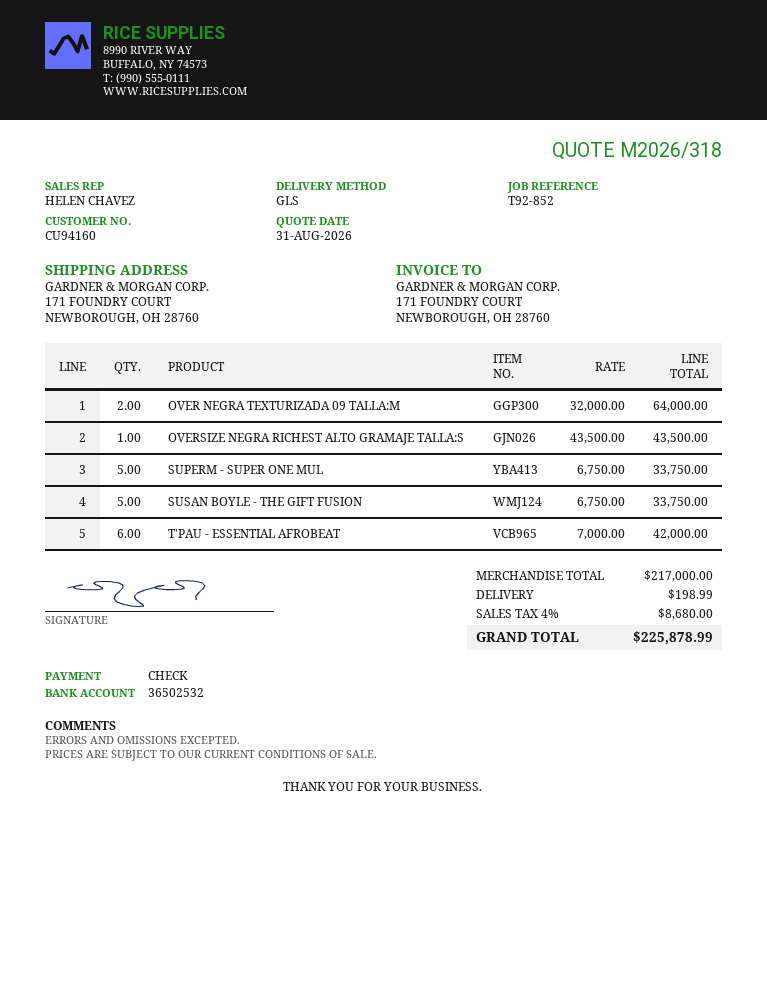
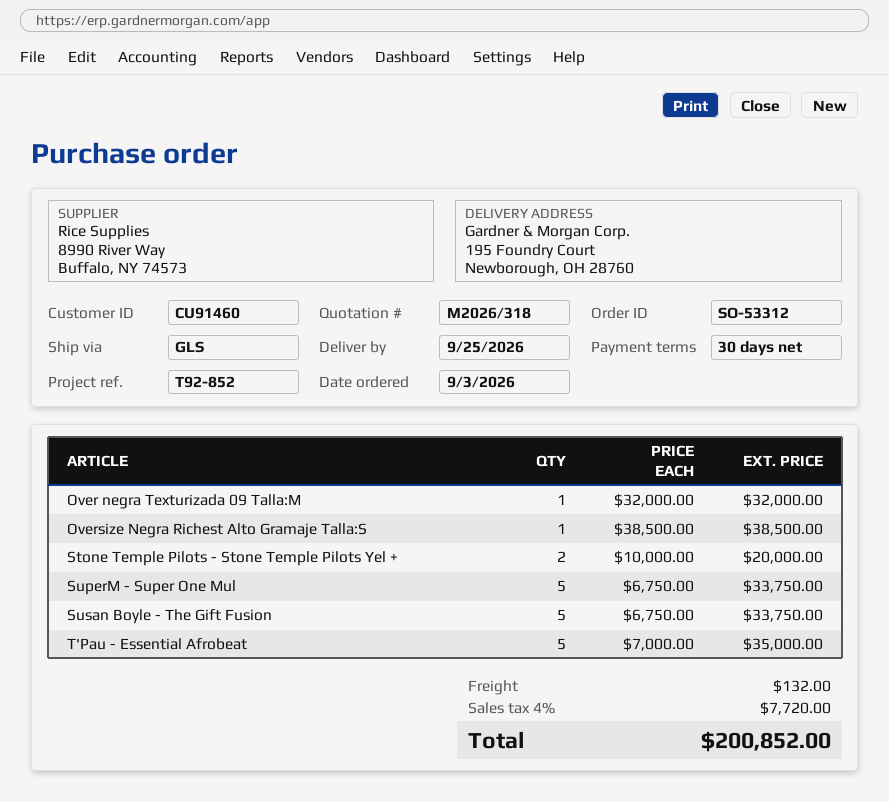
customer number: CU94160 -> CU91460
ship to: 171 FOUNDRY COURT, NEWBOROUGH, OH 28760 -> 195 Foundry Court, Newborough, OH 28760
OVER NEGRA TEXTURIZADA 09 TALLA:M: 2 x 32000.00 = 64000.00 -> 1 x 32000.00 = 32000.00
OVERSIZE NEGRA RICHEST ALTO GRAMAJE TALLA:S: 1 x 43500.00 = 43500.00 -> 1 x 38500.00 = 38500.00
T'PAU - ESSENTIAL AFROBEAT: 6 x 7000.00 = 42000.00 -> 5 x 7000.00 = 35000.00
Stone Temple Pilots - Stone Temple Pilots Yel +: none -> 2 x 10000.00 = 20000.00
shipping: 198.99 -> 132.00
tax: 4% = 8680.00 -> 4% = 7720.00
total: 225878.99 -> 200852.00

